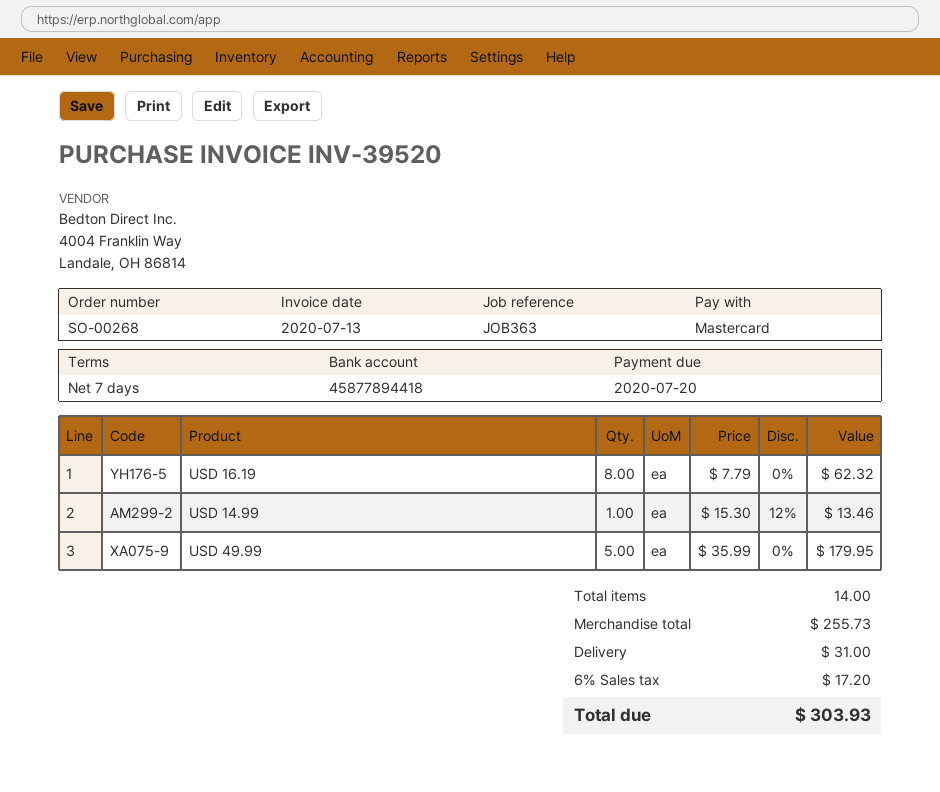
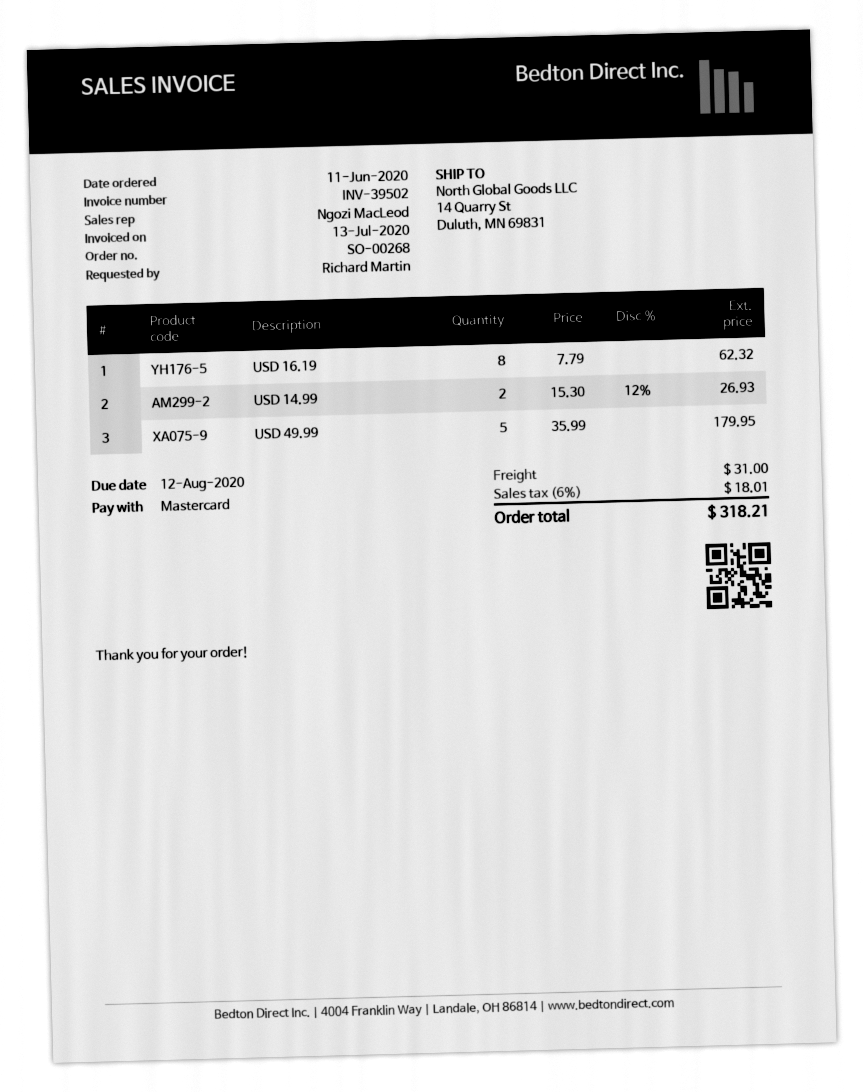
invoice number: INV-39520 -> INV-39502
due date: 2020-07-20 -> 2020-08-12
USD 14.99: 1 x 15.30 - 12% = 13.46 -> 2 x 15.30 - 12% = 26.93
tax: 6% = 17.20 -> 6% = 18.01
total: 303.93 -> 318.21

